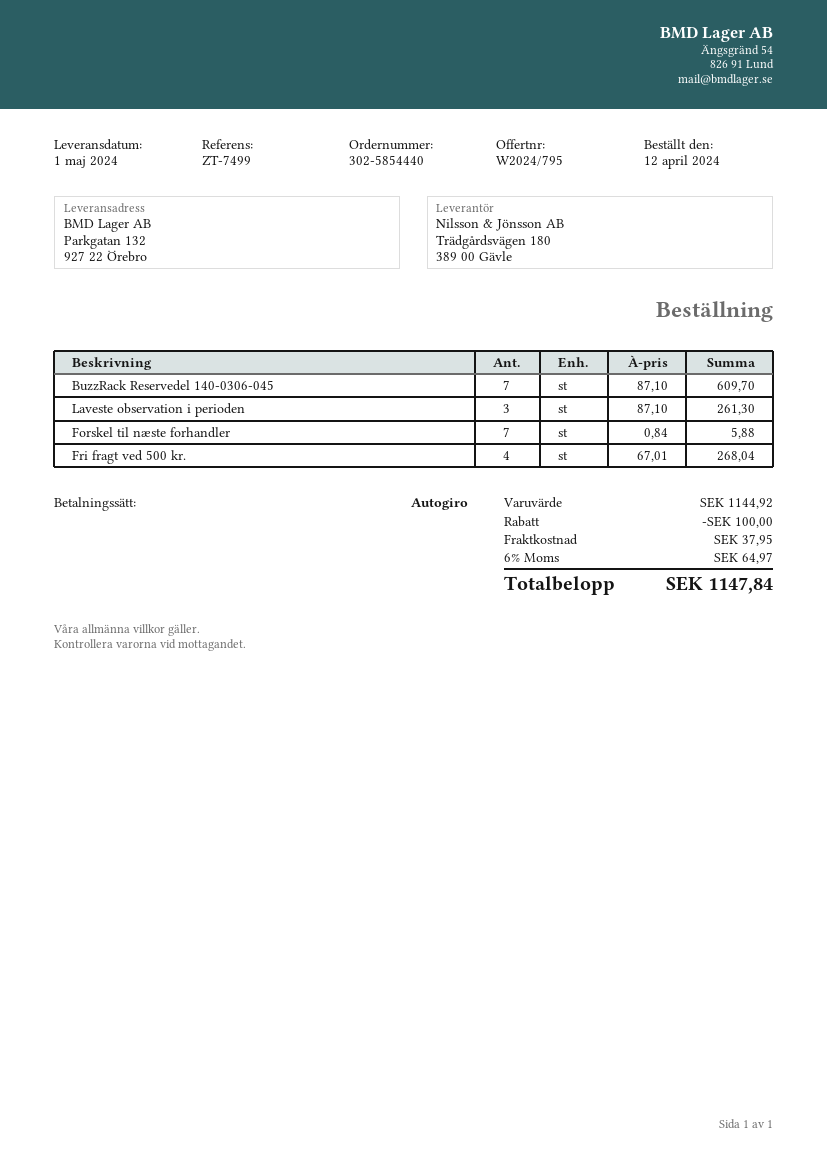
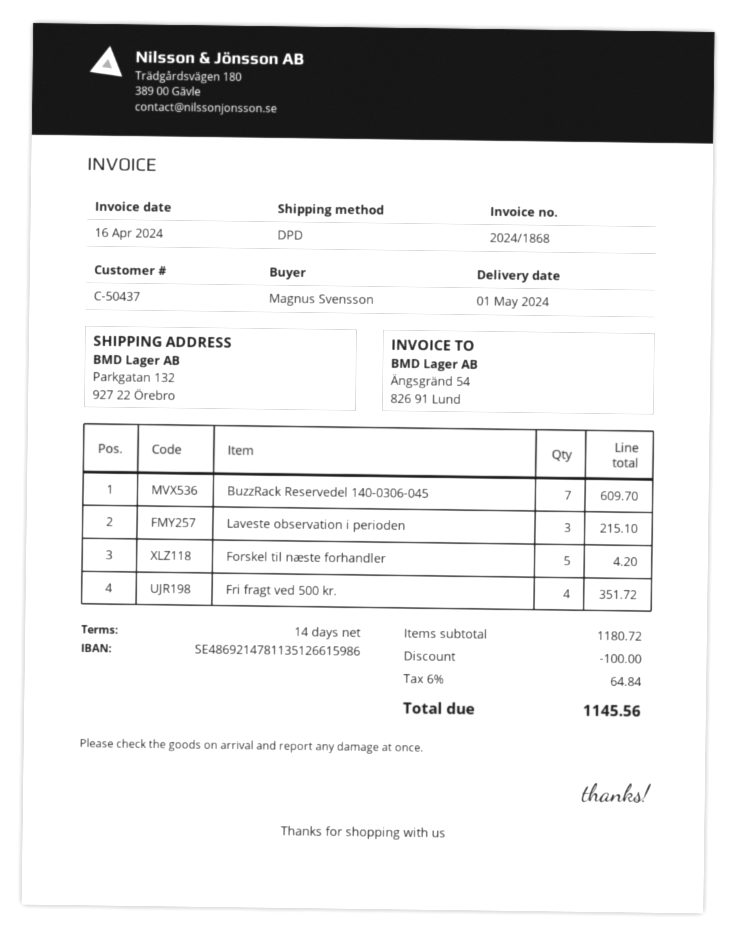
Laveste observation i perioden: 3 for 261.30 -> 3 for 215.10
Forskel til næste forhandler: 7 for 5.88 -> 5 for 4.20
Fri fragt ved 500 kr.: 4 for 268.04 -> 4 for 351.72
subtotal: 1144.92 -> 1180.72
shipping: 37.95 -> none
tax: 6% = 64.97 -> 6% = 64.84
total: 1147.84 -> 1145.56

